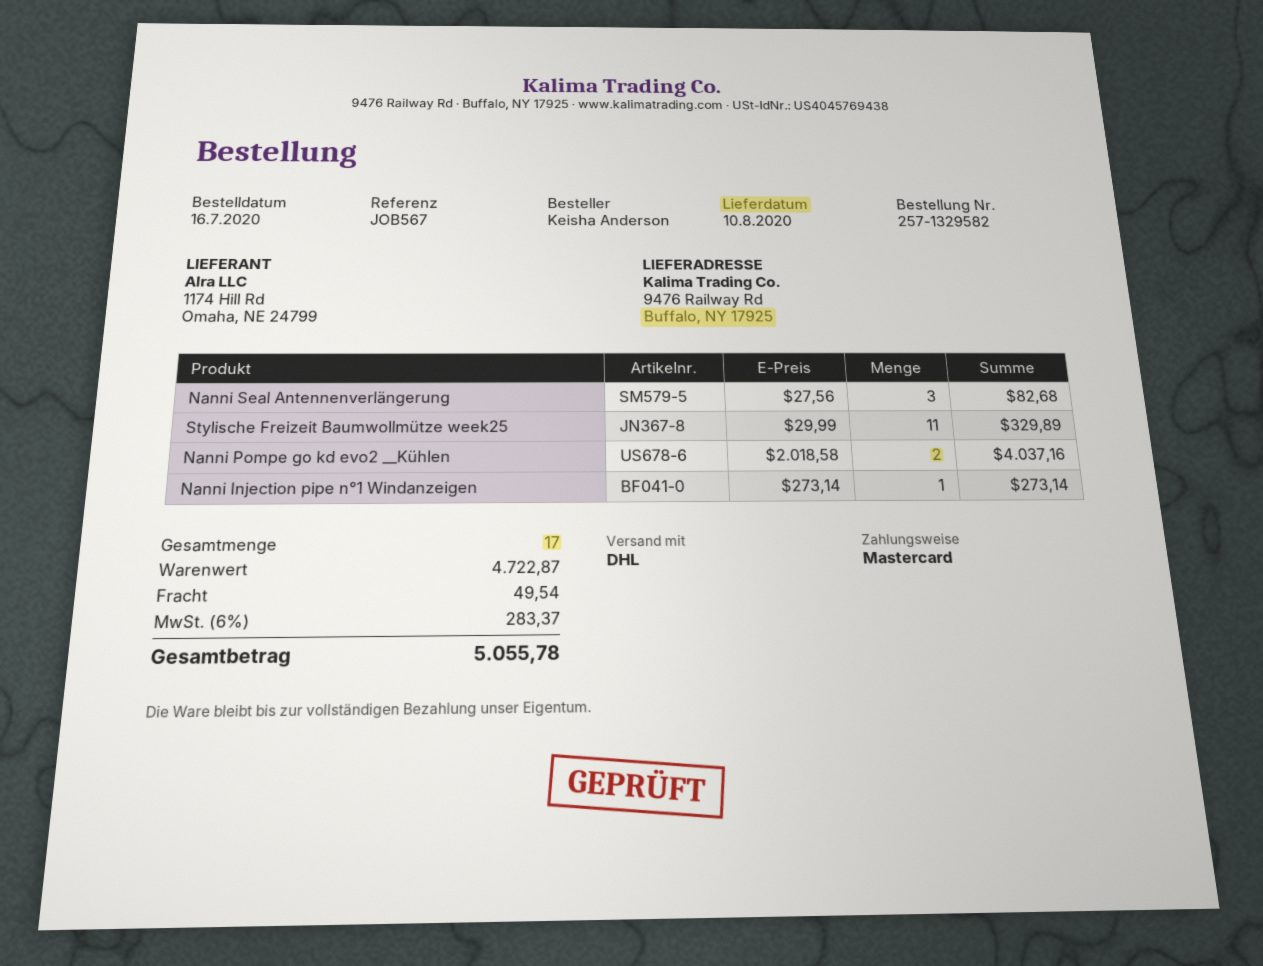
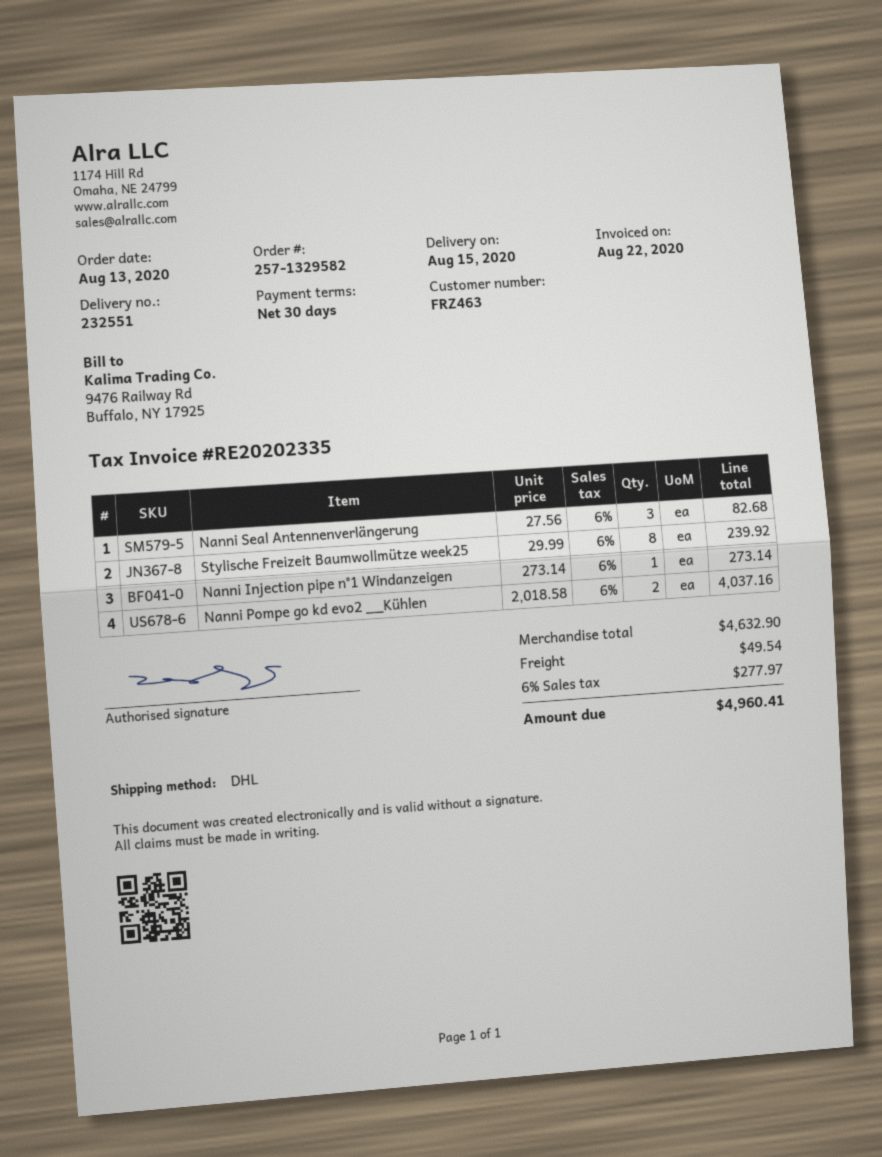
order date: 2020-07-16 -> 2020-08-13
delivery date: 2020-08-10 -> 2020-08-15
Stylische Freizeit Baumwollmütze week25: 11 x 29.99 = 329.89 -> 8 x 29.99 = 239.92
subtotal: 4722.87 -> 4632.90
tax: 6% = 283.37 -> 6% = 277.97
total: 5055.78 -> 4960.41

